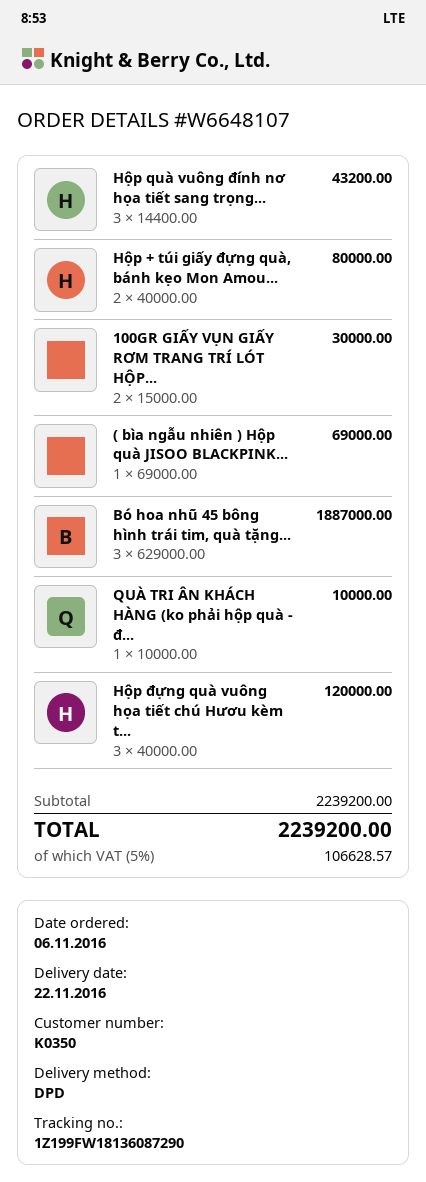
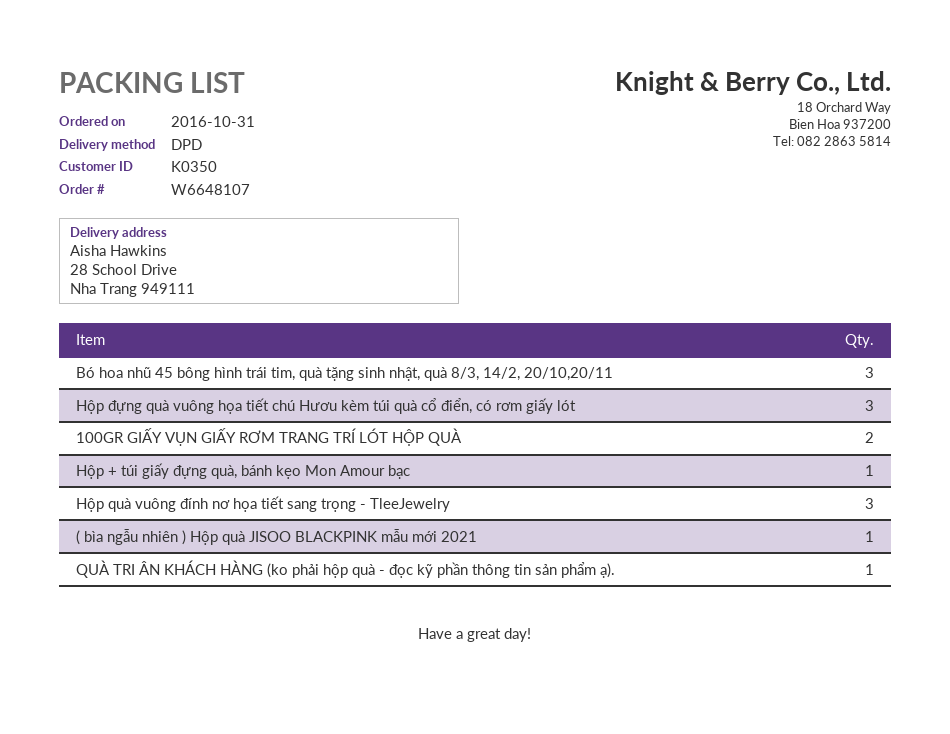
order date: 2016-11-06 -> 2016-10-31
Hộp + túi giấy đựng quà, bánh kẹo Mon Amou...: 2 -> 1

